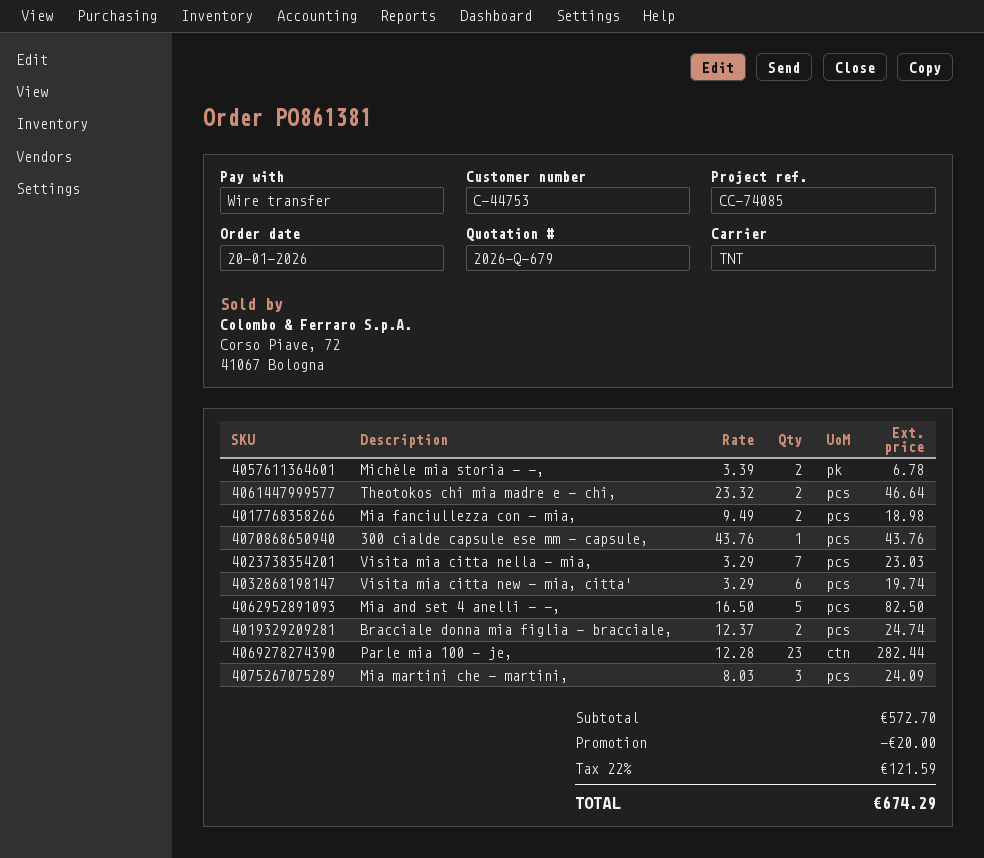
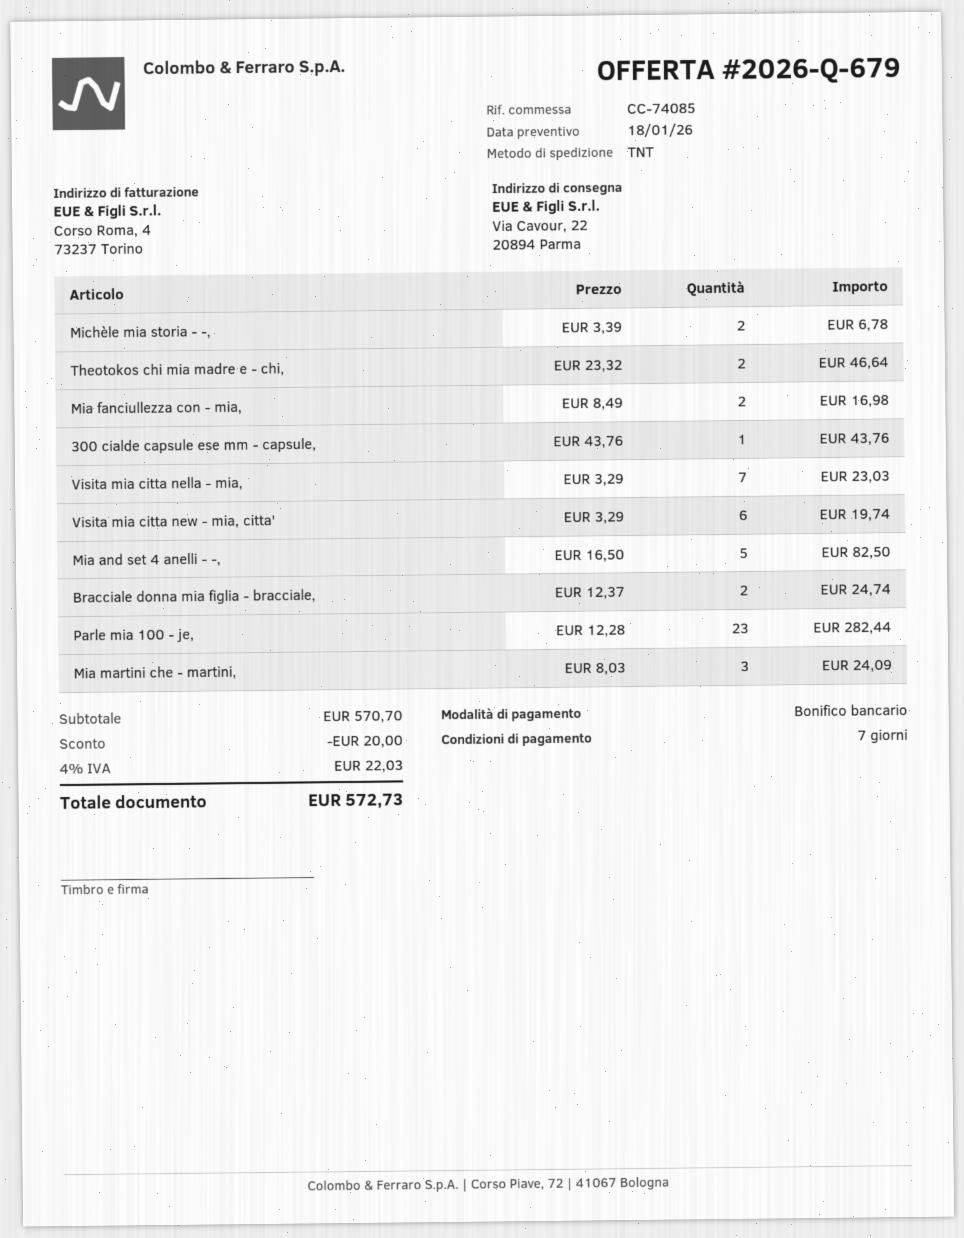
Mia fanciullezza con - mia,: 2 x 9.49 = 18.98 -> 2 x 8.49 = 16.98
subtotal: 572.70 -> 570.70
tax: 22% = 121.59 -> 4% = 22.03
total: 674.29 -> 572.73

